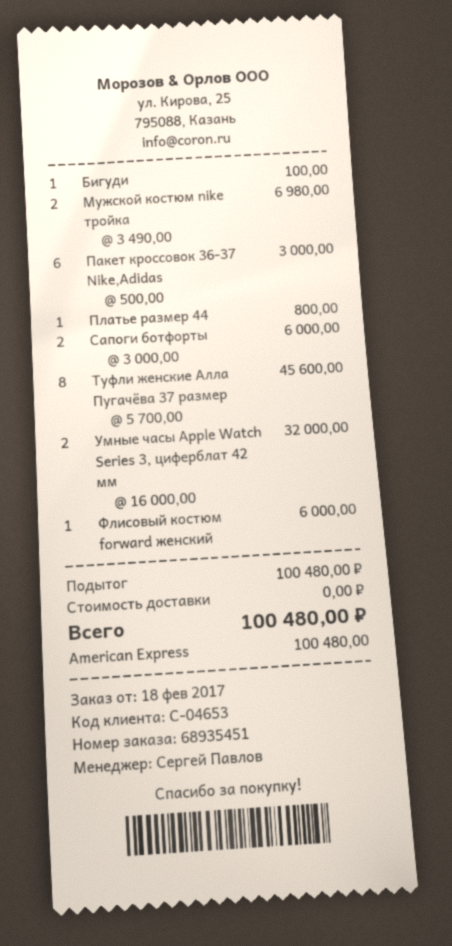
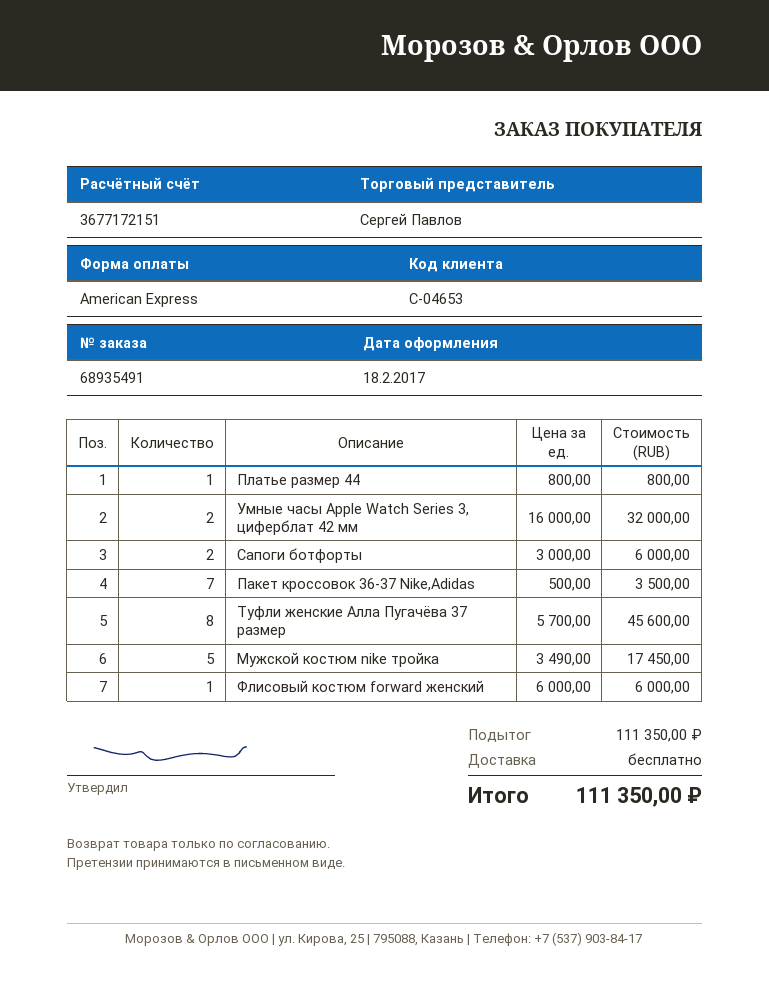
order number: 68935451 -> 68935491
Бигуди: 1 x 100.00 = 100.00 -> none
Мужской костюм nike тройка: 2 x 3490.00 = 6980.00 -> 5 x 3490.00 = 17450.00
Пакет кроссовок 36-37 Nike,Adidas: 6 x 500.00 = 3000.00 -> 7 x 500.00 = 3500.00
subtotal: 100480.00 -> 111350.00
total: 100480.00 -> 111350.00

